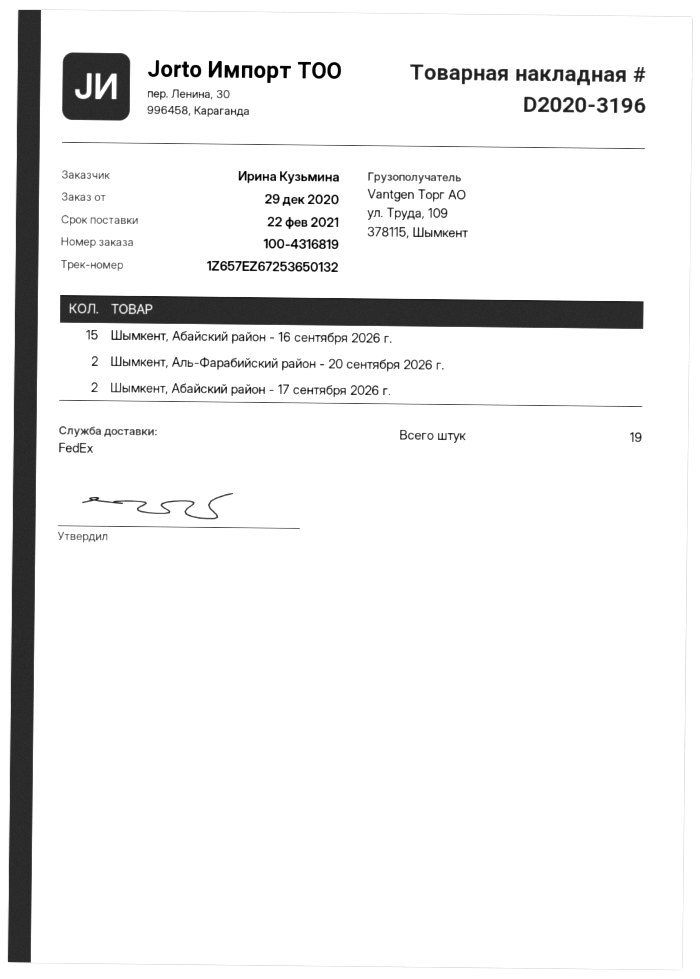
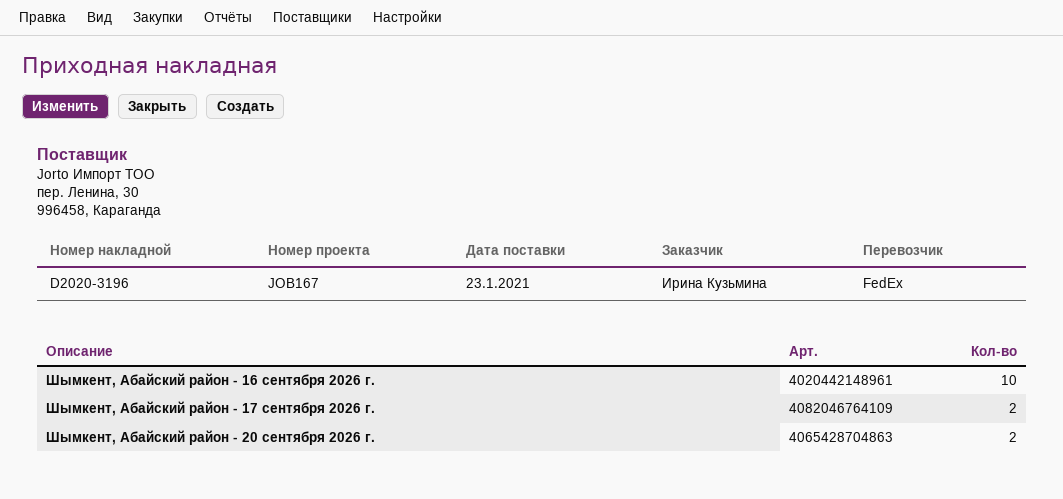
delivery date: 2021-02-22 -> 2021-01-23
Шымкент, Абайский район - 16 сентября 2026 г.: 15 -> 10
Шымкент, Аль-Фарабийский район - 20 сентября 2026 г.: 2 -> none
Шымкент, Абайский район - 20 сентября 2026 г.: none -> 2

